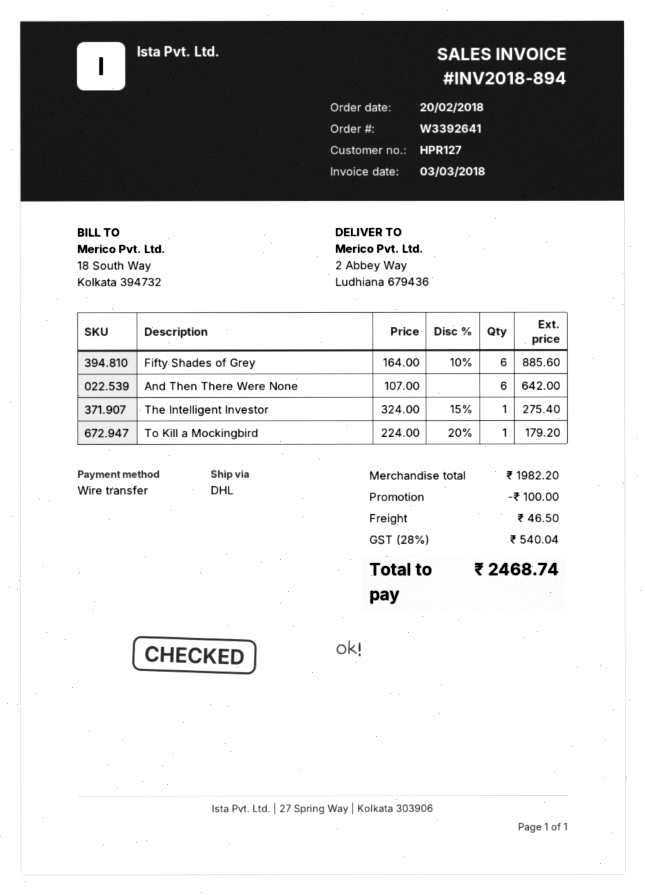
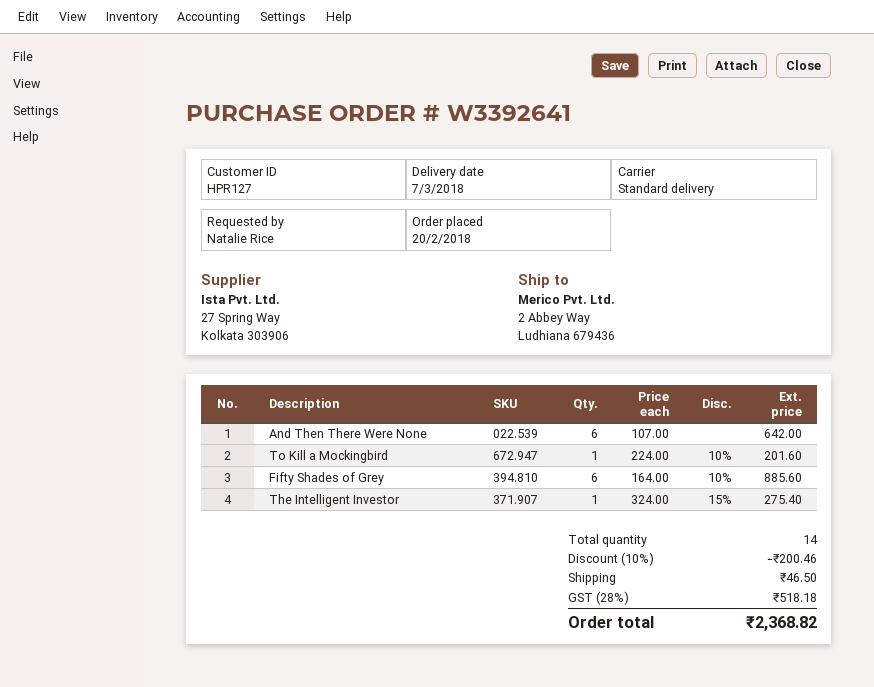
shipping method: DHL -> standard
To Kill a Mockingbird: 1 x 224.00 - 20% = 179.20 -> 1 x 224.00 - 10% = 201.60
discount: 100.00 -> 200.46
tax: 28% = 540.04 -> 28% = 518.18
total: 2468.74 -> 2368.82

